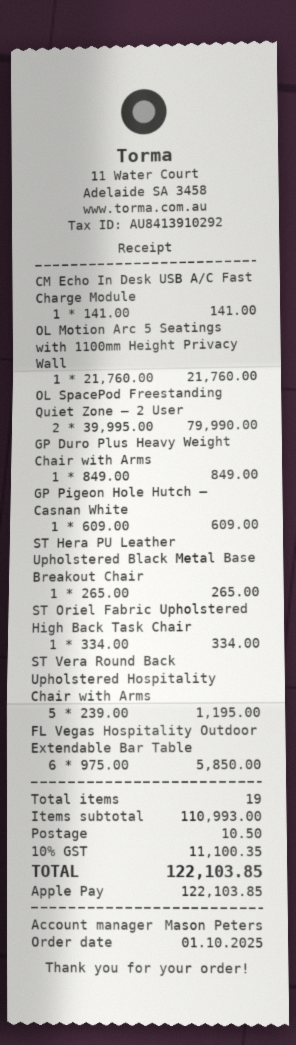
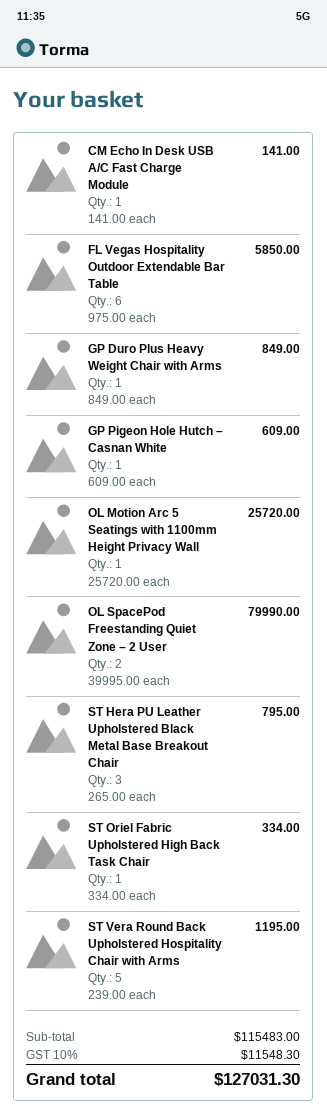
OL Motion Arc 5 Seatings with 1100mm Height Privacy Wall: 1 x 21760.00 = 21760.00 -> 1 x 25720.00 = 25720.00
ST Hera PU Leather Upholstered Black Metal Base Breakout Chair: 1 x 265.00 = 265.00 -> 3 x 265.00 = 795.00
subtotal: 110993.00 -> 115483.00
shipping: 10.50 -> none
tax: 10% = 11100.35 -> 10% = 11548.30
total: 122103.85 -> 127031.30

